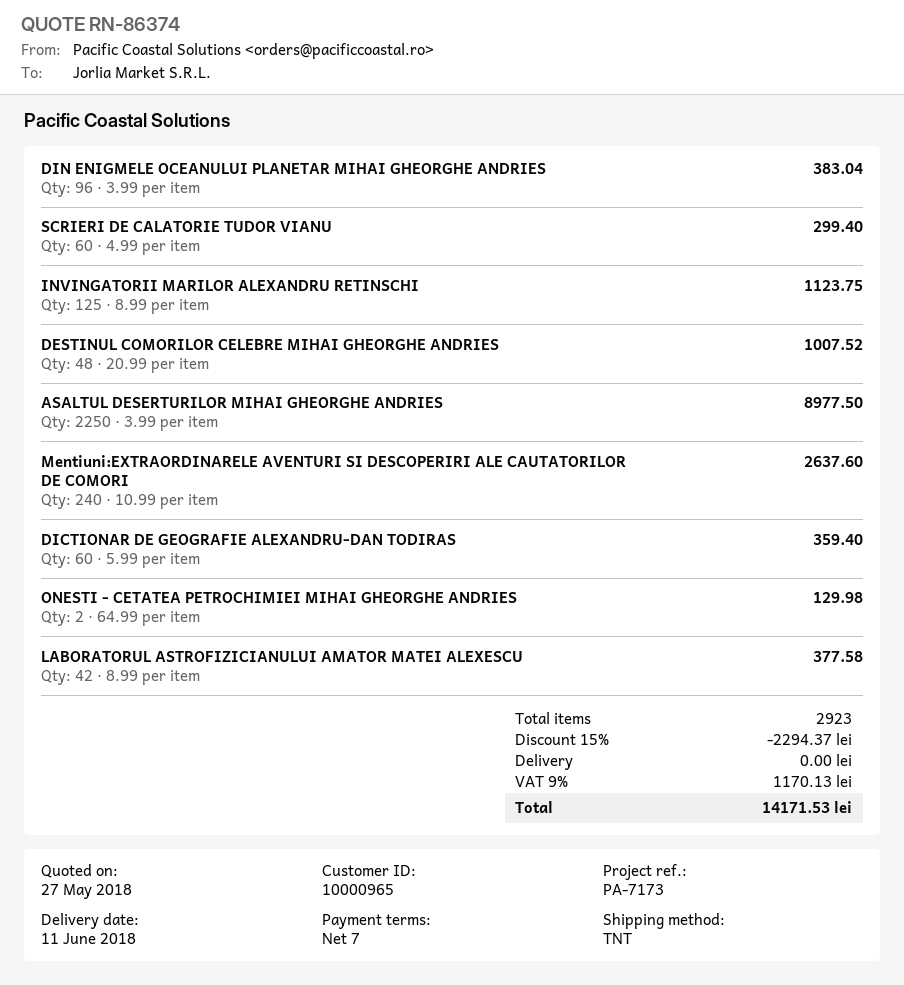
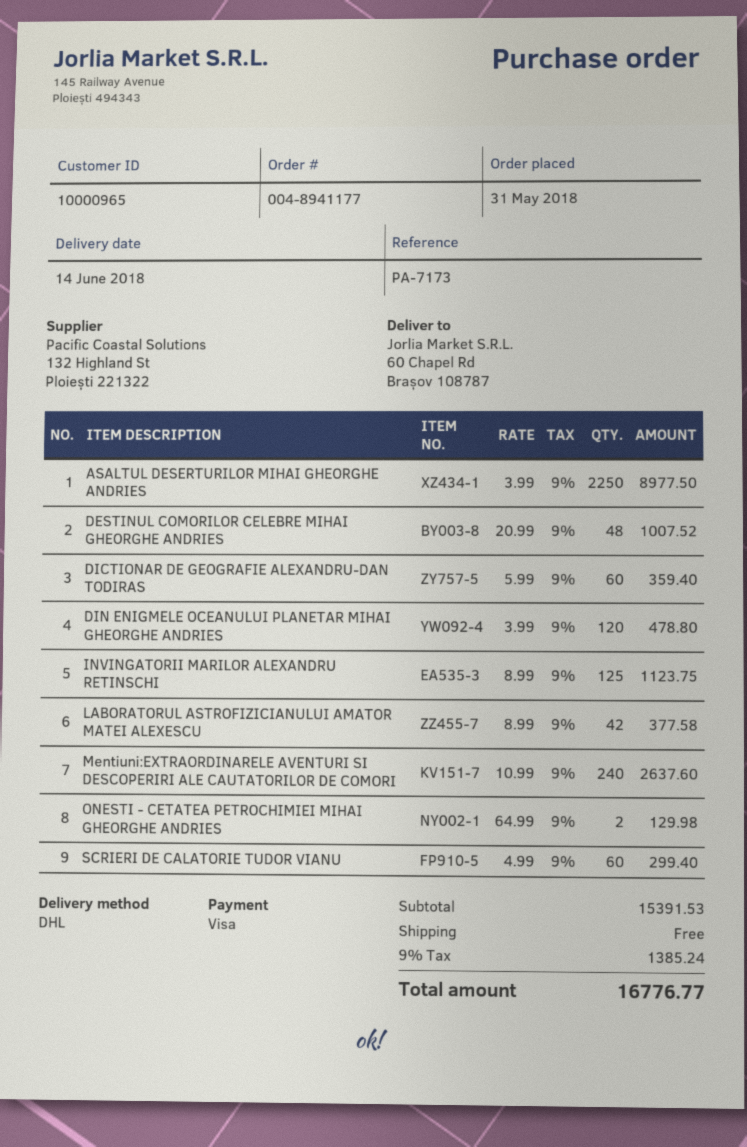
delivery date: 2018-06-11 -> 2018-06-14
shipping method: TNT -> DHL
DIN ENIGMELE OCEANULUI PLANETAR MIHAI GHEORGHE ANDRIES: 96 x 3.99 = 383.04 -> 120 x 3.99 = 478.80
discount: 15% = 2294.37 -> none
tax: 9% = 1170.13 -> 9% = 1385.24
total: 14171.53 -> 16776.77

